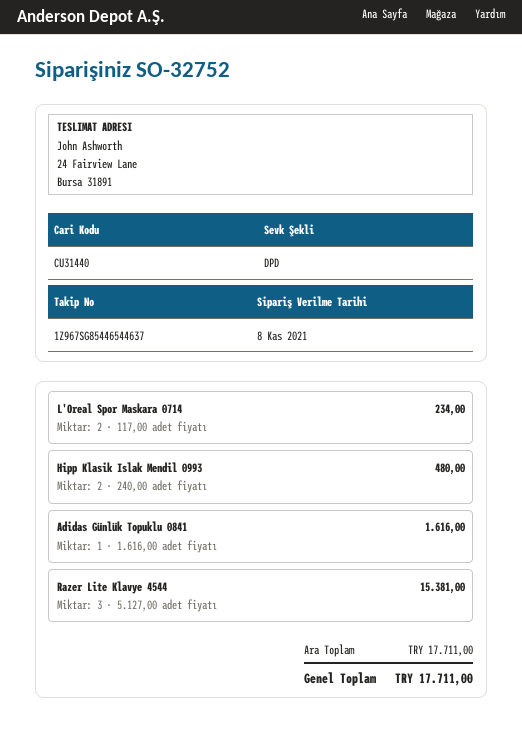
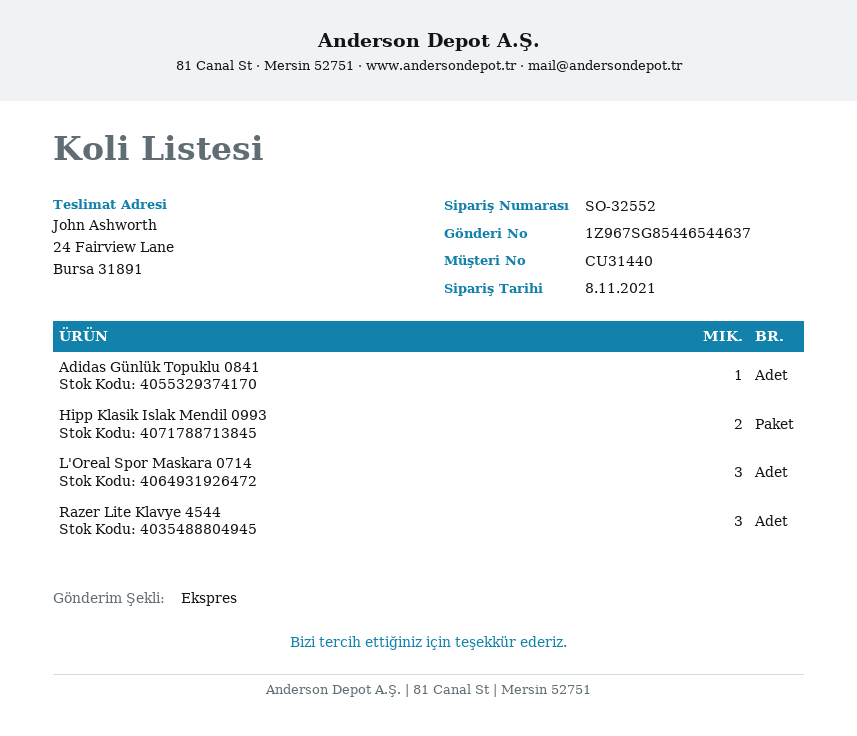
order number: SO-32752 -> SO-32552
shipping method: DPD -> express
L'Oreal Spor Maskara 0714: 2 -> 3

